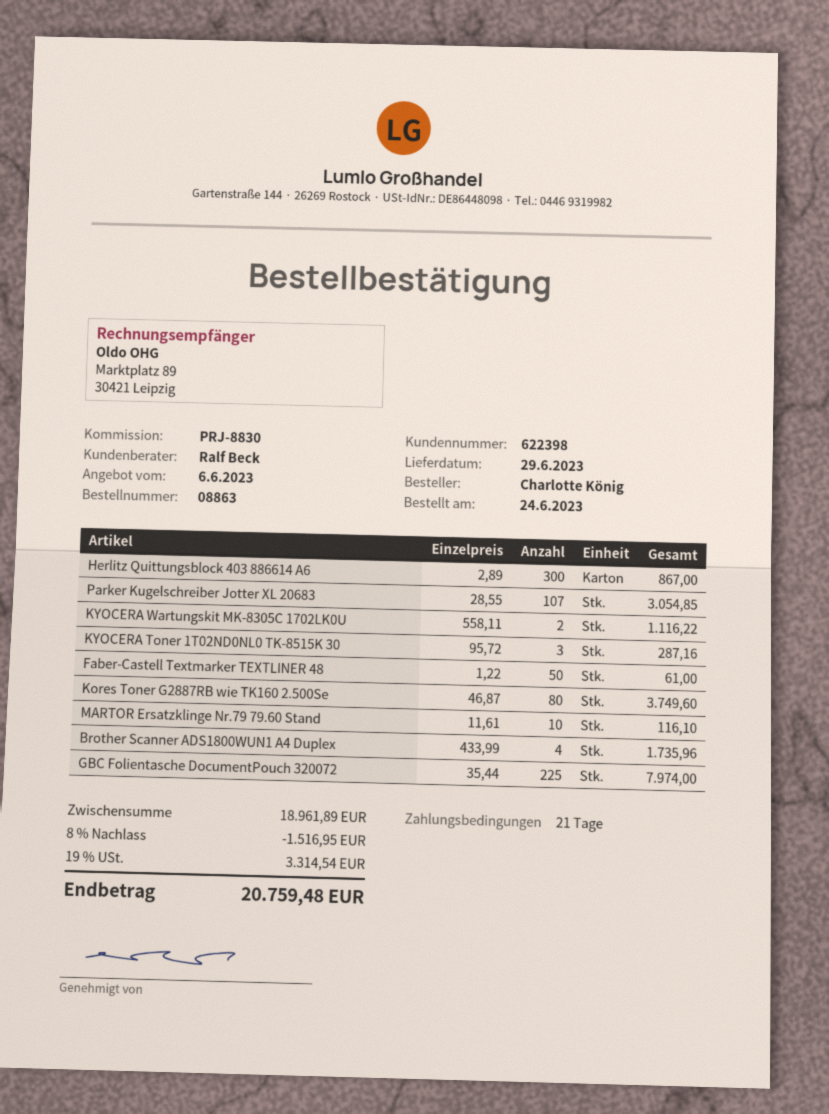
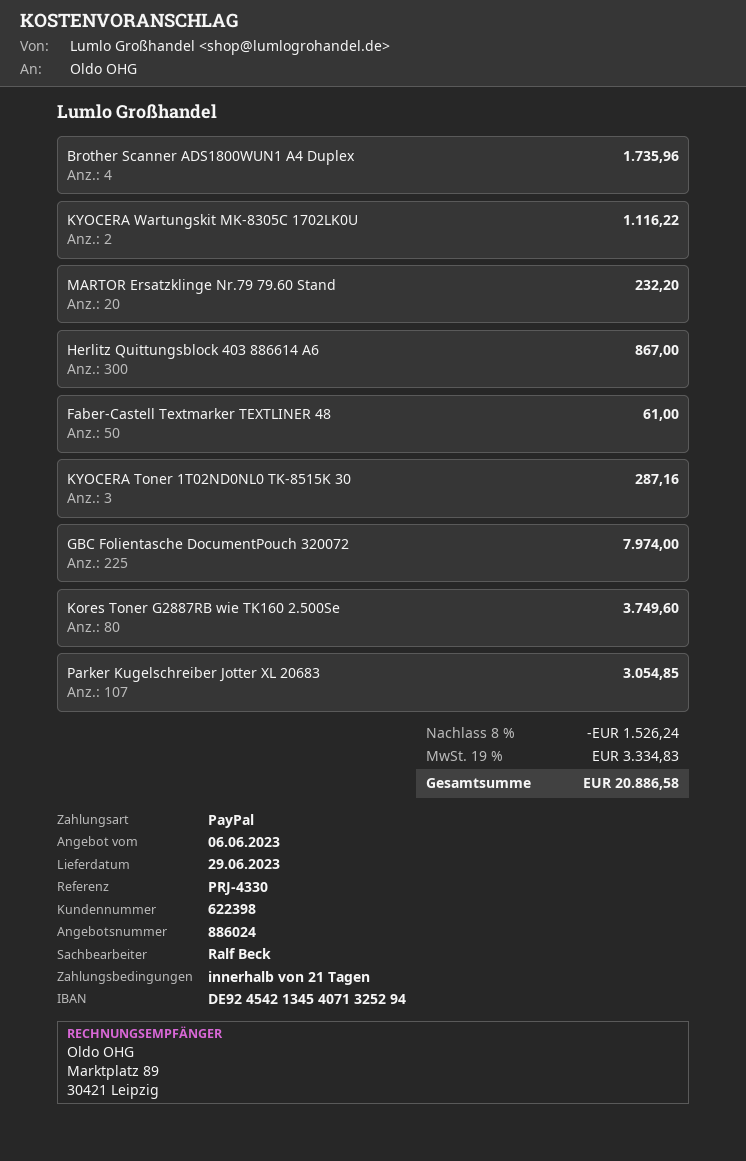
reference: PRJ-8830 -> PRJ-4330
MARTOR Ersatzklinge Nr.79 79.60 Stand: 10 for 116.10 -> 20 for 232.20
discount: 8% = 1516.95 -> 8% = 1526.24
tax: 19% = 3314.54 -> 19% = 3334.83
total: 20759.48 -> 20886.58

